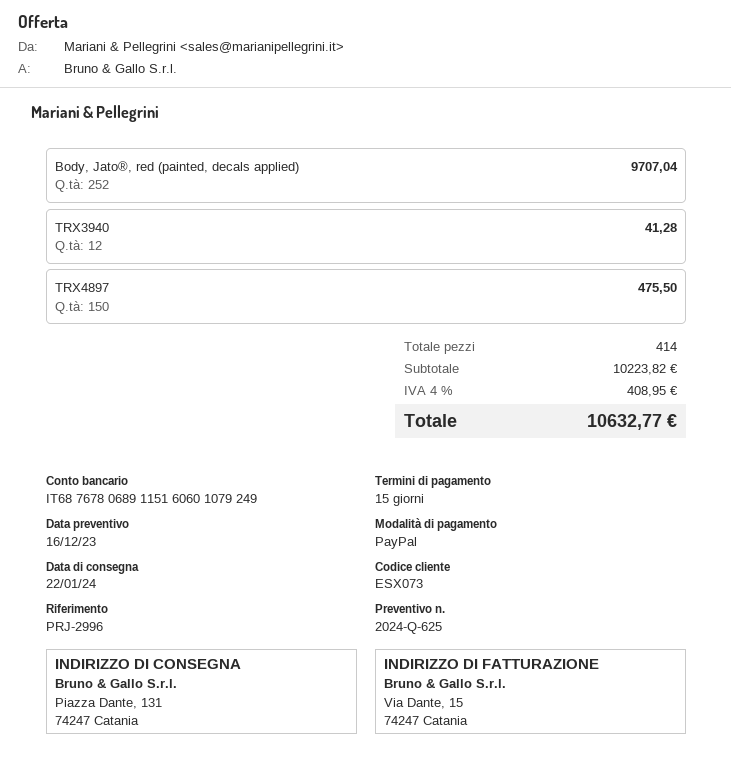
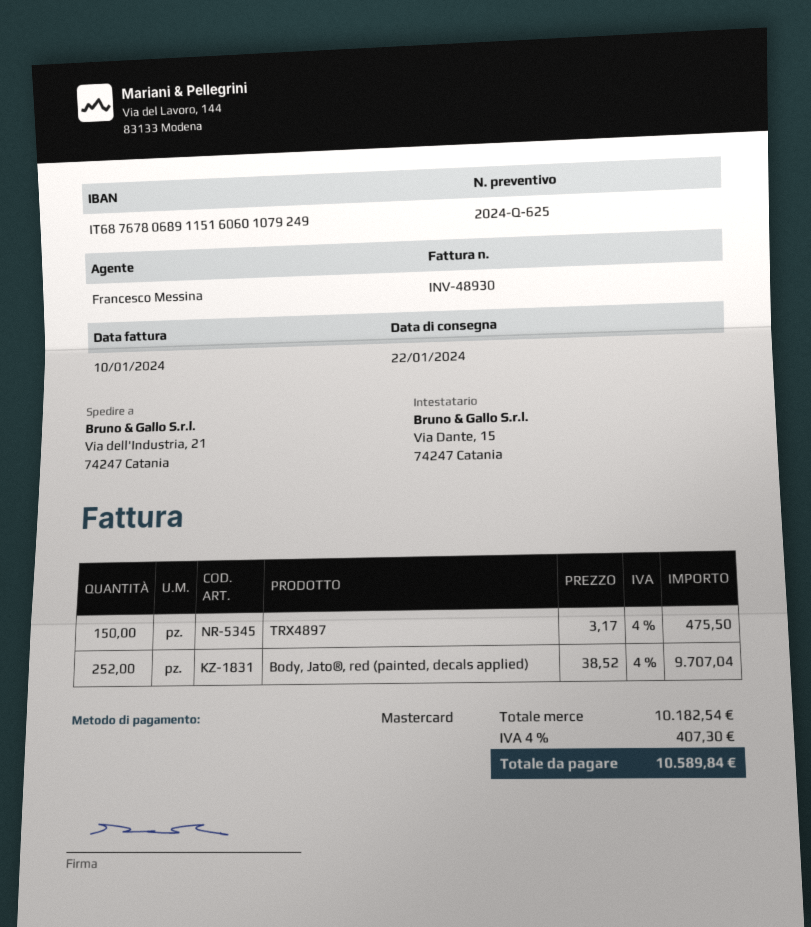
payment method: PayPal -> Mastercard
ship to: Piazza Dante, 131, 74247 Catania -> Via dell'Industria, 21, 74247 Catania
TRX3940: 12 for 41.28 -> none
subtotal: 10223.82 -> 10182.54
tax: 4% = 408.95 -> 4% = 407.30
total: 10632.77 -> 10589.84

